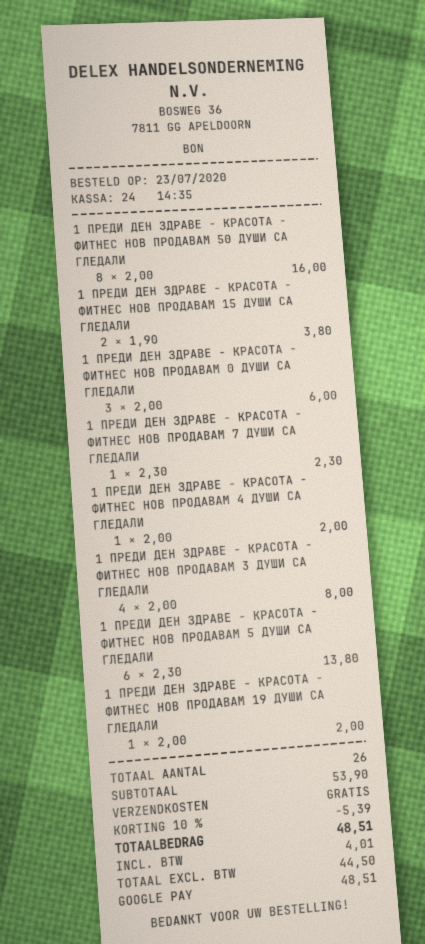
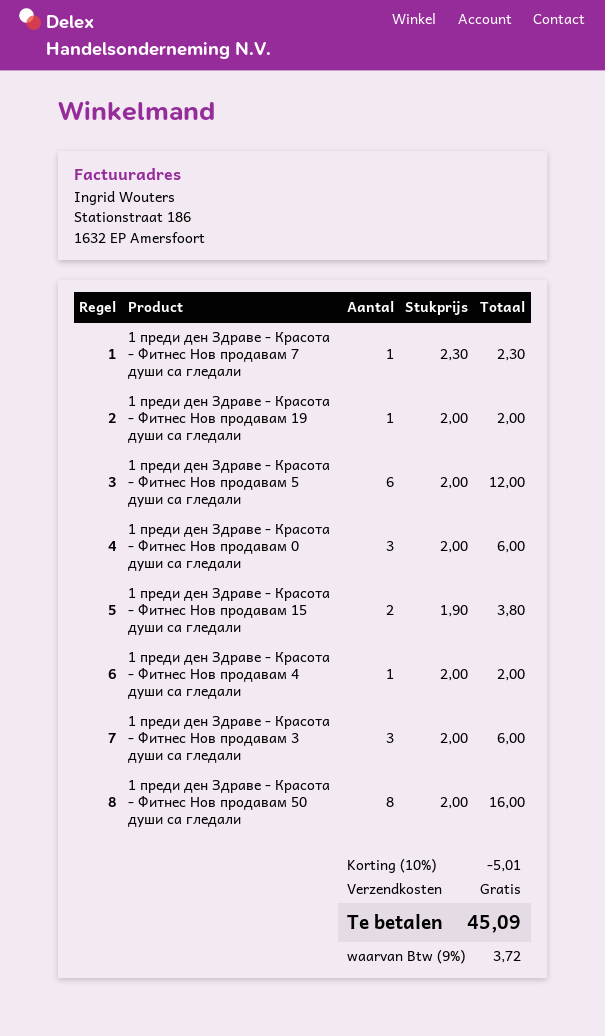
1 ПРЕДИ ДЕН ЗДРАВЕ - КРАСОТА - ФИТНЕС НОВ ПРОДАВАМ 3 ДУШИ СА ГЛЕДАЛИ: 4 x 2.00 = 8.00 -> 3 x 2.00 = 6.00
1 ПРЕДИ ДЕН ЗДРАВЕ - КРАСОТА - ФИТНЕС НОВ ПРОДАВАМ 5 ДУШИ СА ГЛЕДАЛИ: 6 x 2.30 = 13.80 -> 6 x 2.00 = 12.00
discount: 10% = 5.39 -> 10% = 5.01
tax: 4.01 -> 3.72
total: 48.51 -> 45.09

